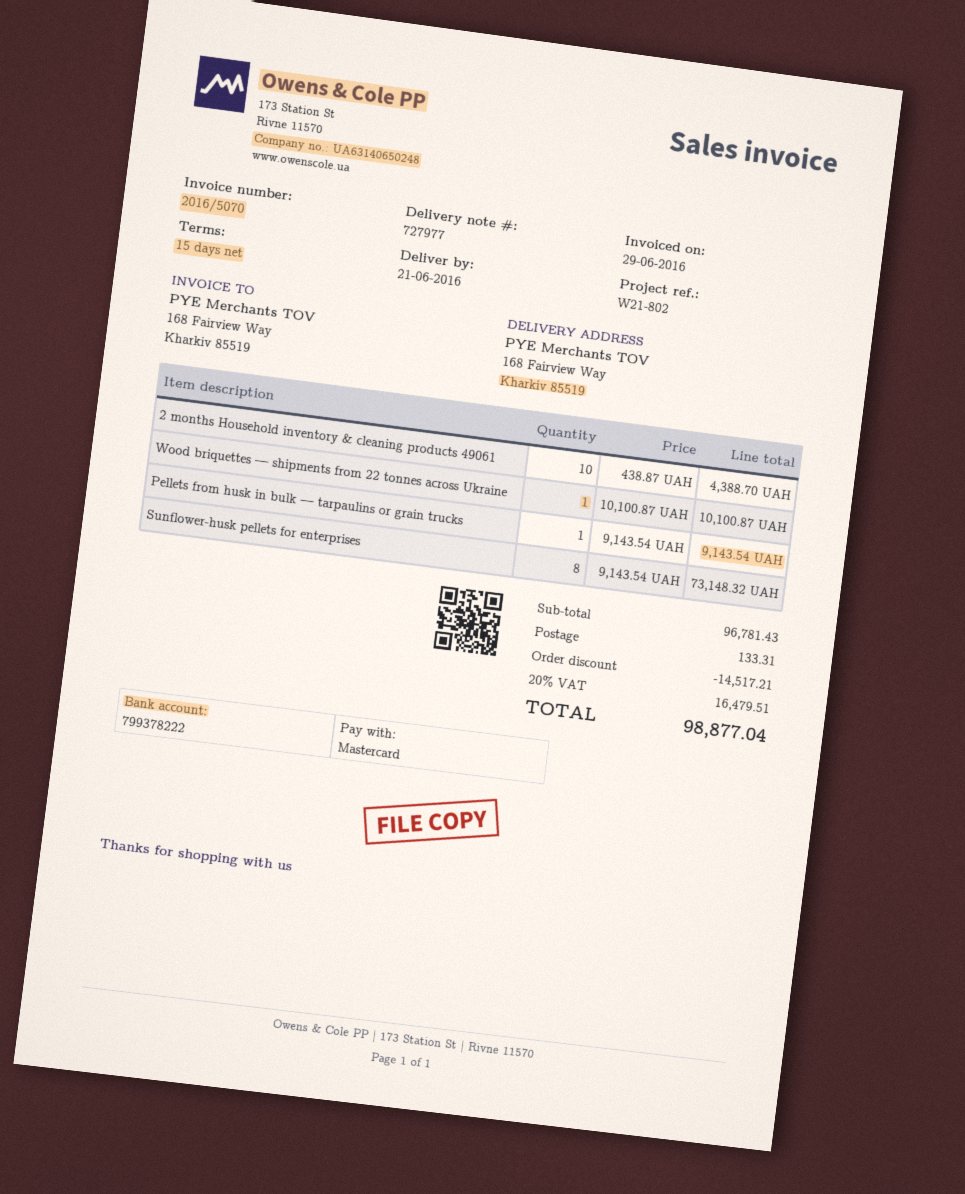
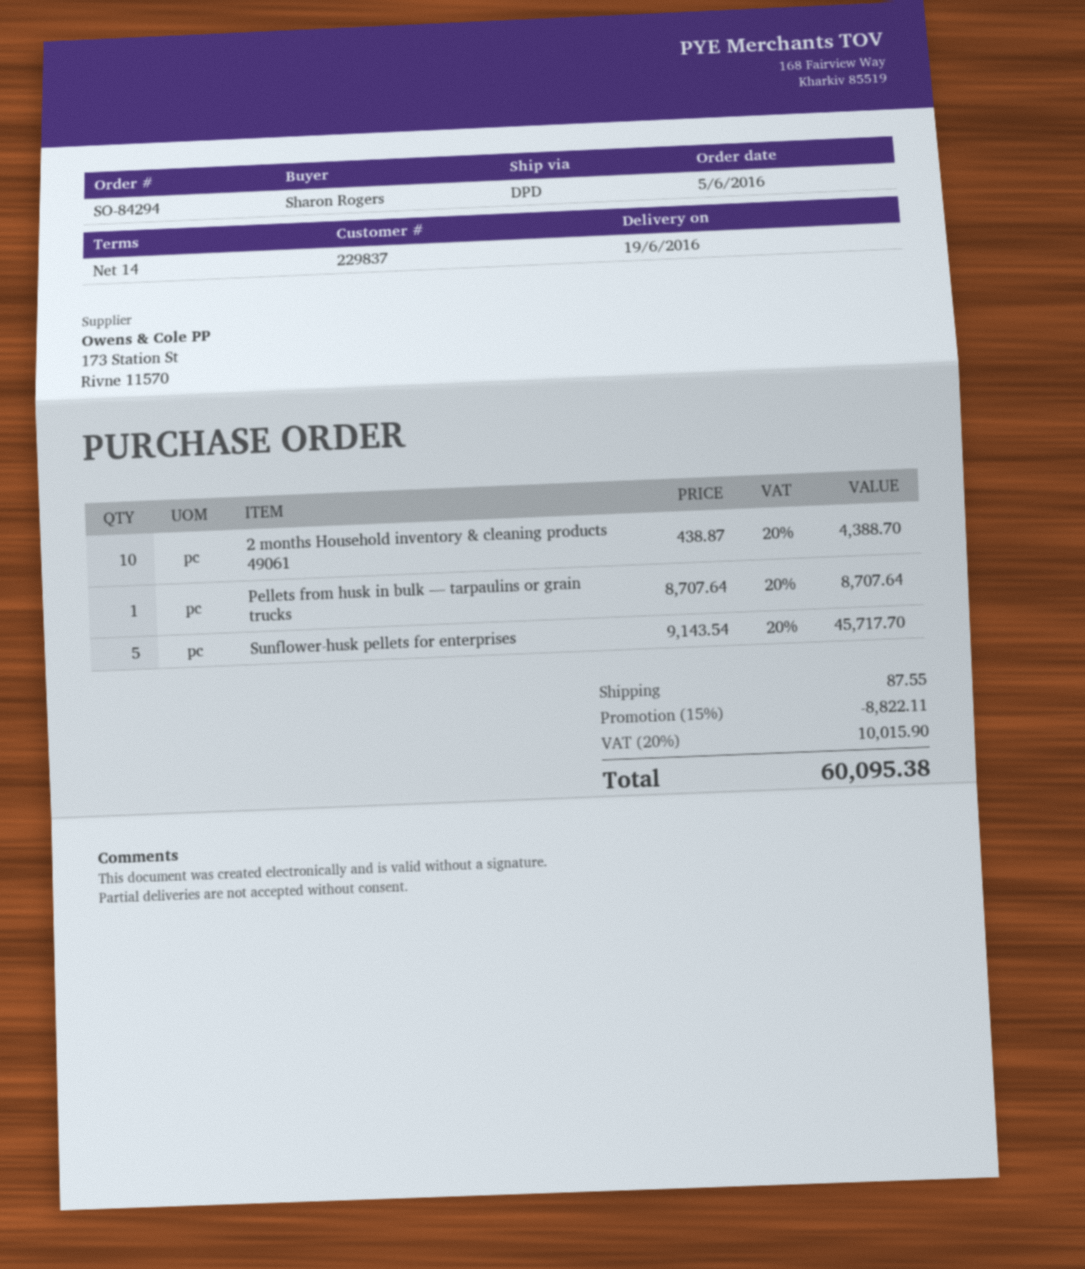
delivery date: 2016-06-21 -> 2016-06-19
payment terms: 15 days -> 14 days
Wood briquettes — shipments from 22 tonnes across Ukraine: 1 x 10100.87 = 10100.87 -> none
Pellets from husk in bulk — tarpaulins or grain trucks: 1 x 9143.54 = 9143.54 -> 1 x 8707.64 = 8707.64
Sunflower-husk pellets for enterprises: 8 x 9143.54 = 73148.32 -> 5 x 9143.54 = 45717.70
discount: 14517.21 -> 8822.11
shipping: 133.31 -> 87.55
tax: 20% = 16479.51 -> 20% = 10015.90
total: 98877.04 -> 60095.38

